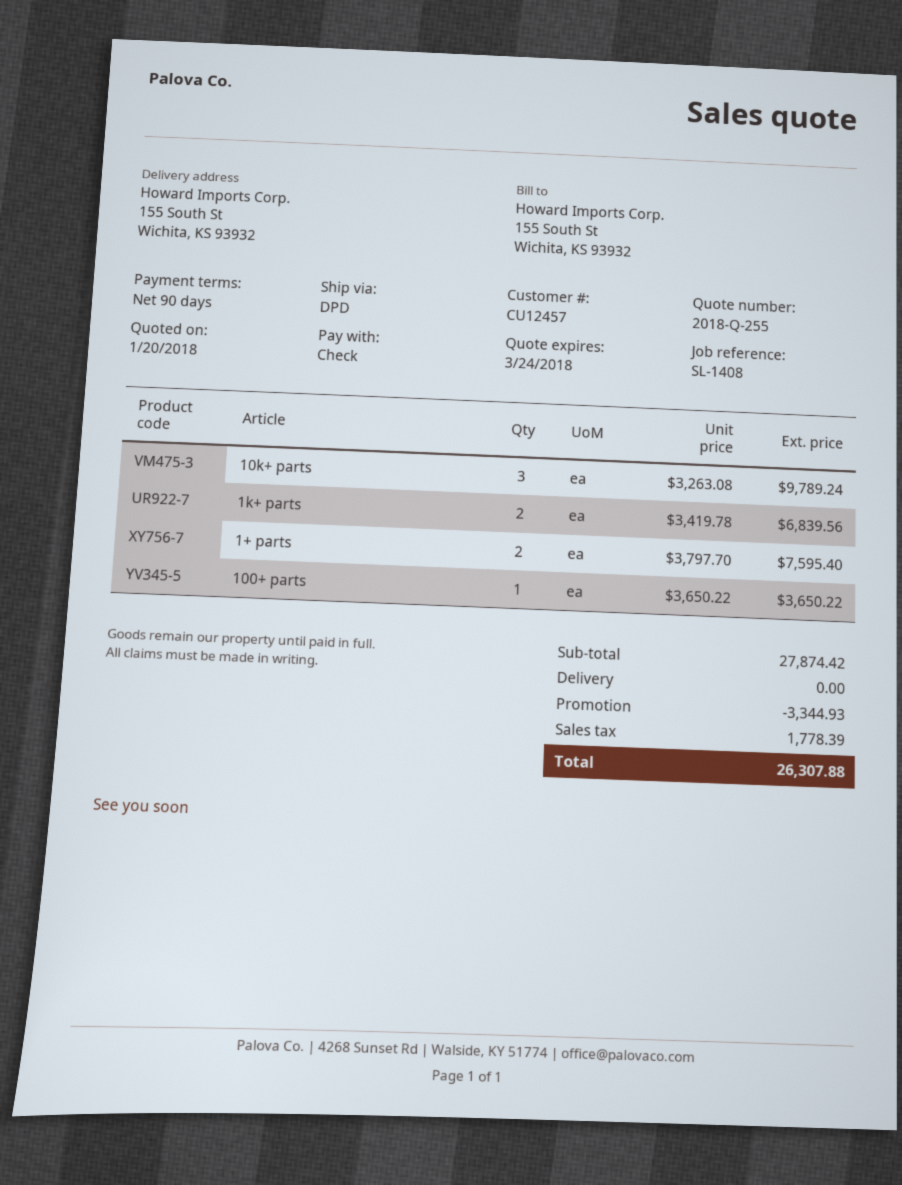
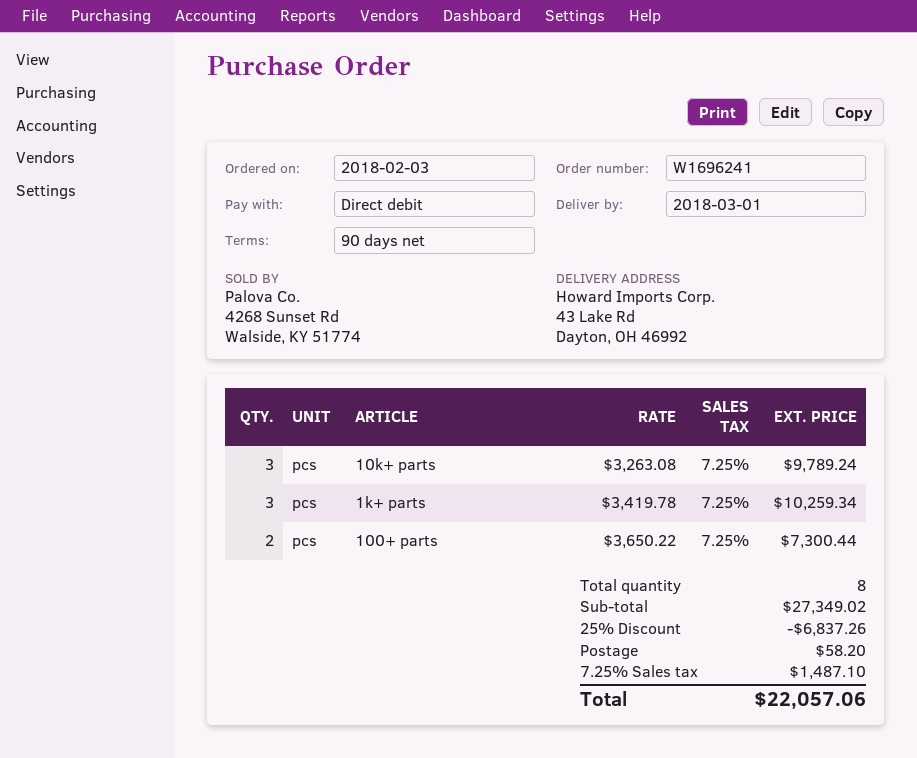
payment method: cheque -> direct debit
ship to: 155 South St, Wichita, KS 93932 -> 43 Lake Rd, Dayton, OH 46992
1k+ parts: 2 x 3419.78 = 6839.56 -> 3 x 3419.78 = 10259.34
1+ parts: 2 x 3797.70 = 7595.40 -> none
100+ parts: 1 x 3650.22 = 3650.22 -> 2 x 3650.22 = 7300.44
subtotal: 27874.42 -> 27349.02
discount: 3344.93 -> 6837.26
shipping: 0.00 -> 58.20
tax: 1778.39 -> 1487.10
total: 26307.88 -> 22057.06

